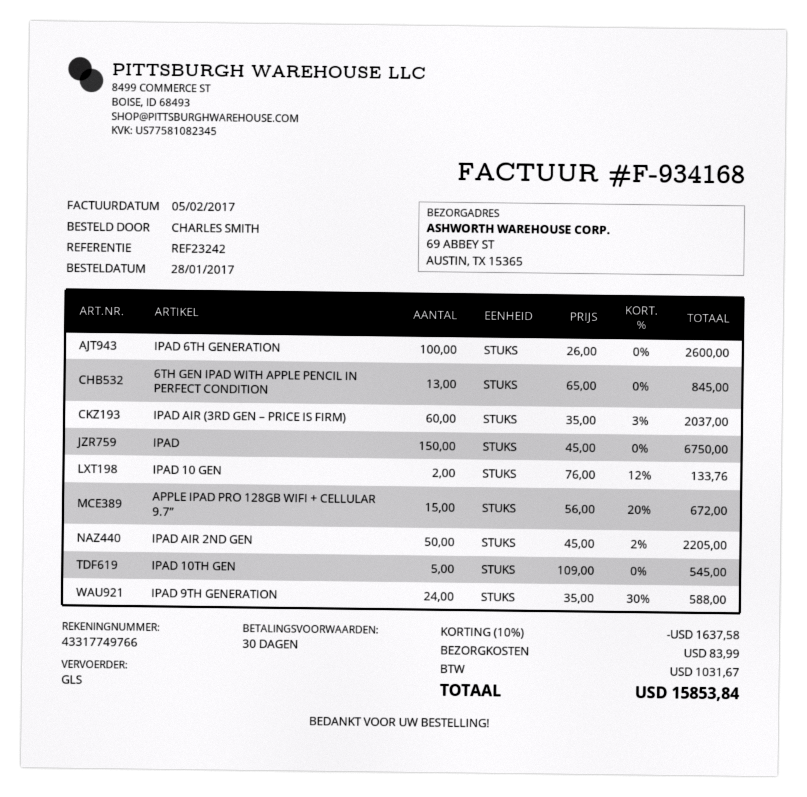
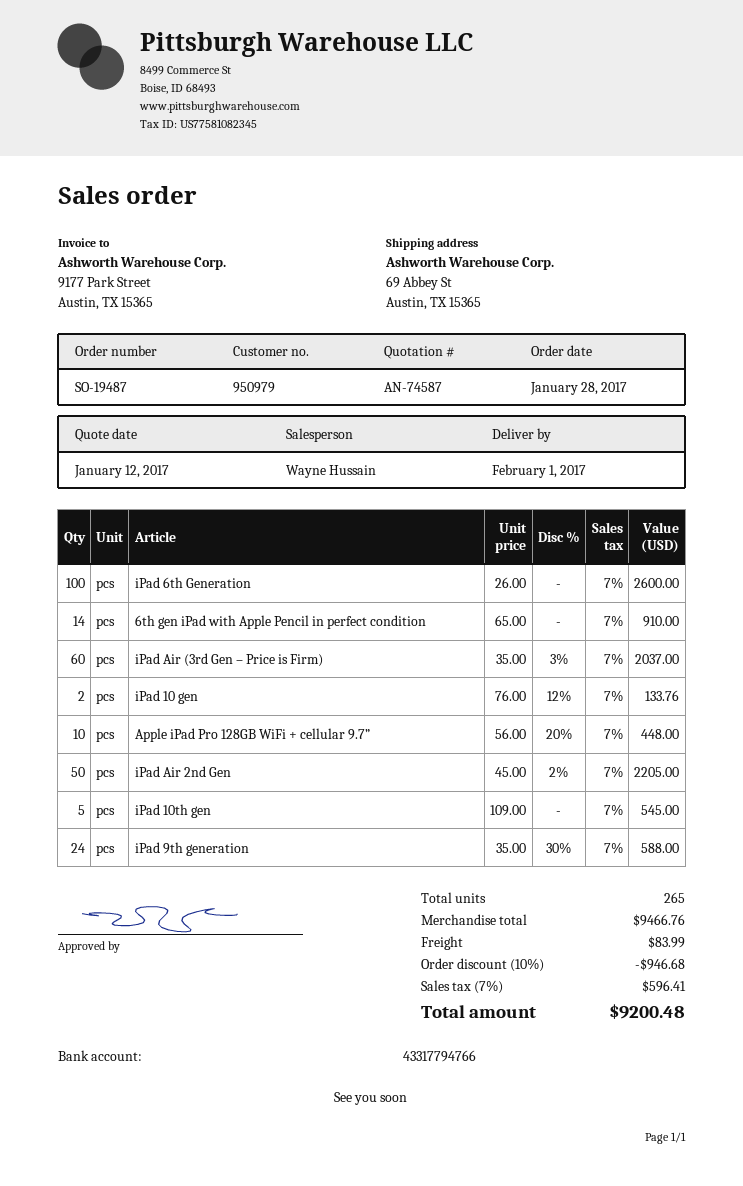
bank account: 43317749766 -> 43317794766
6TH GEN IPAD WITH APPLE PENCIL IN PERFECT CONDITION: 13 x 65.00 = 845.00 -> 14 x 65.00 = 910.00
IPAD: 150 x 45.00 = 6750.00 -> none
APPLE IPAD PRO 128GB WIFI + CELLULAR 9.7”: 15 x 56.00 - 20% = 672.00 -> 10 x 56.00 - 20% = 448.00
discount: 10% = 1637.58 -> 10% = 946.68
tax: 1031.67 -> 596.41
total: 15853.84 -> 9200.48

